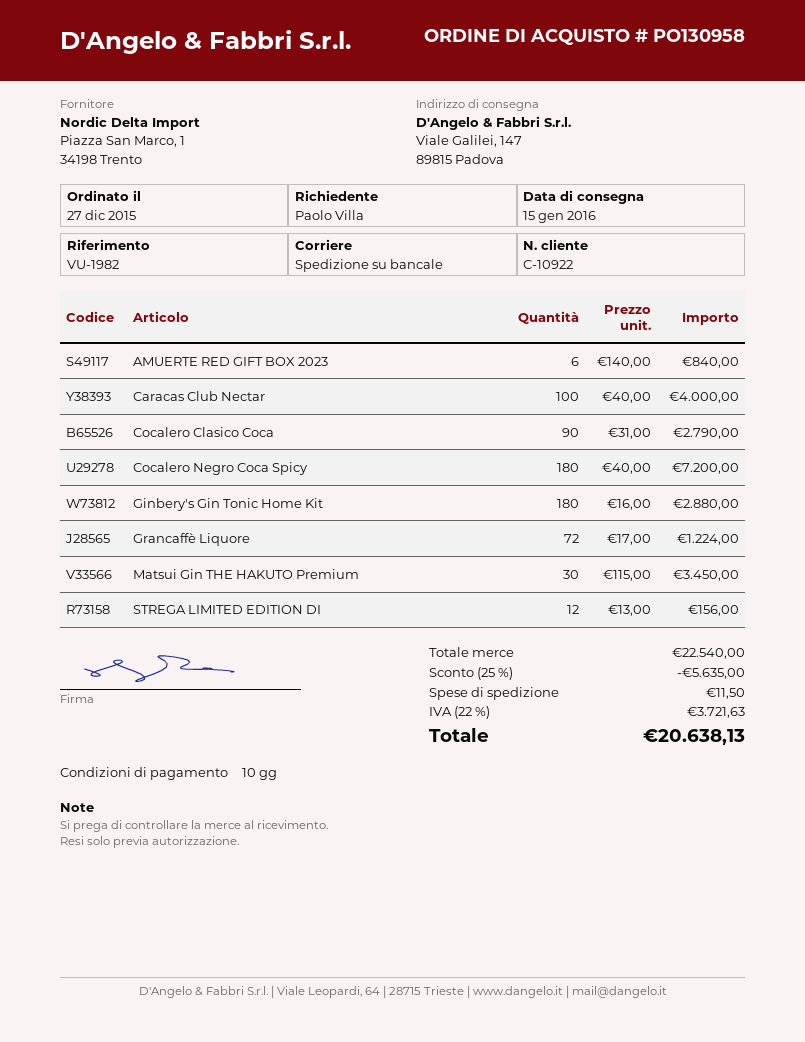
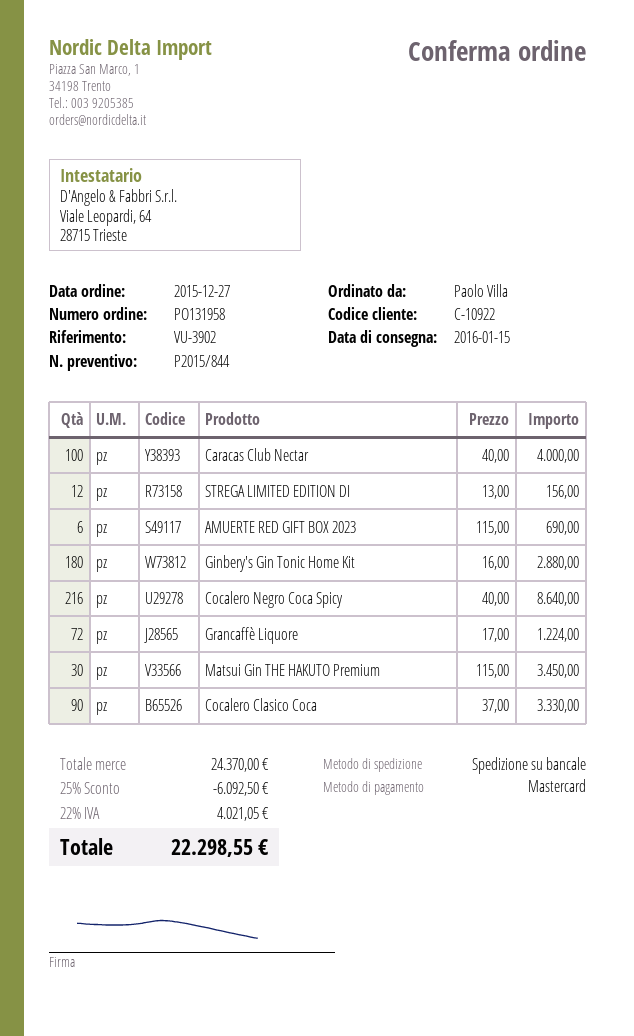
order number: PO130958 -> PO131958
reference: VU-1982 -> VU-3902
AMUERTE RED GIFT BOX 2023: 6 x 140.00 = 840.00 -> 6 x 115.00 = 690.00
Cocalero Clasico Coca: 90 x 31.00 = 2790.00 -> 90 x 37.00 = 3330.00
Cocalero Negro Coca Spicy: 180 x 40.00 = 7200.00 -> 216 x 40.00 = 8640.00
subtotal: 22540.00 -> 24370.00
discount: 25% = 5635.00 -> 25% = 6092.50
shipping: 11.50 -> none
tax: 22% = 3721.63 -> 22% = 4021.05
total: 20638.13 -> 22298.55

